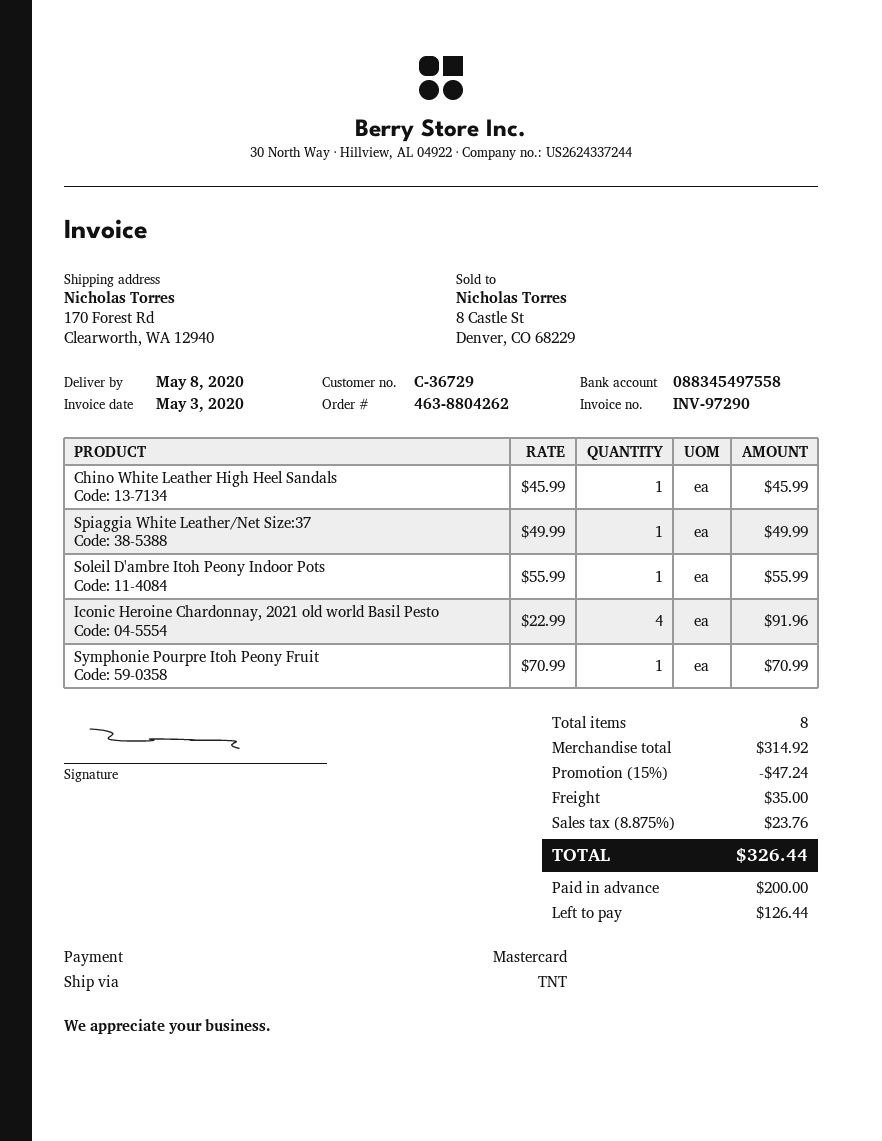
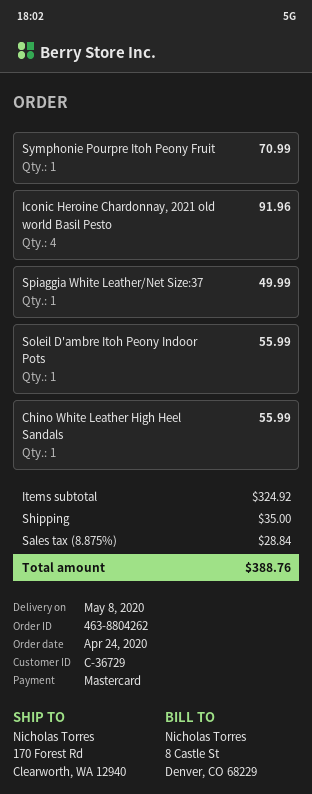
Chino White Leather High Heel Sandals: 1 for 45.99 -> 1 for 55.99
subtotal: 314.92 -> 324.92
discount: 15% = 47.24 -> none
tax: 8.875% = 23.76 -> 8.875% = 28.84
total: 326.44 -> 388.76

